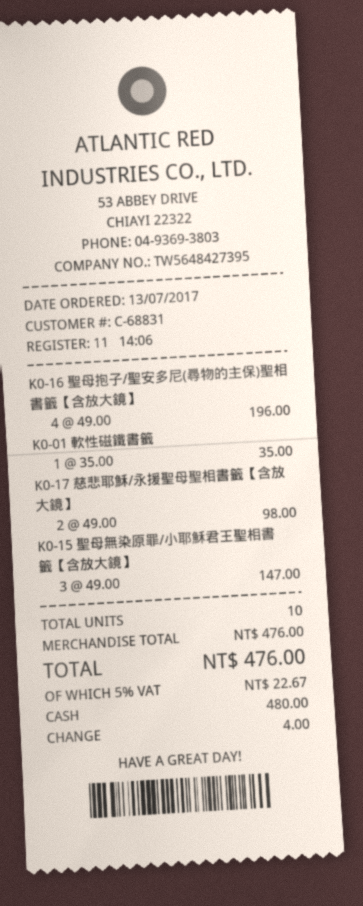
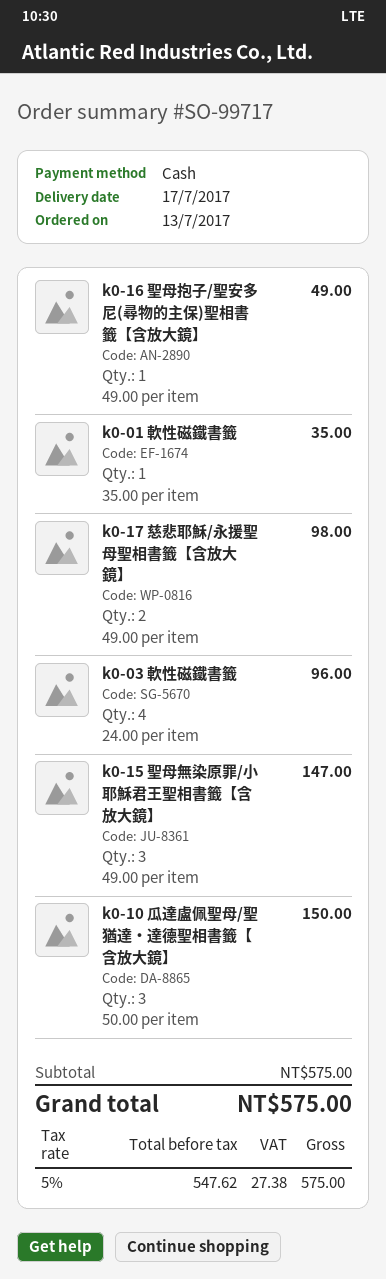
K0-16 聖母抱子/聖安多尼(尋物的主保)聖相書籤【含放大鏡】: 4 x 49.00 = 196.00 -> 1 x 49.00 = 49.00
k0-03 軟性磁鐵書籤: none -> 4 x 24.00 = 96.00
k0-10 瓜達盧佩聖母/聖猶達‧達德聖相書籤【含放大鏡】: none -> 3 x 50.00 = 150.00
subtotal: 476.00 -> 575.00
tax: 5% = 22.67 -> 5% = 27.38
total: 476.00 -> 575.00

